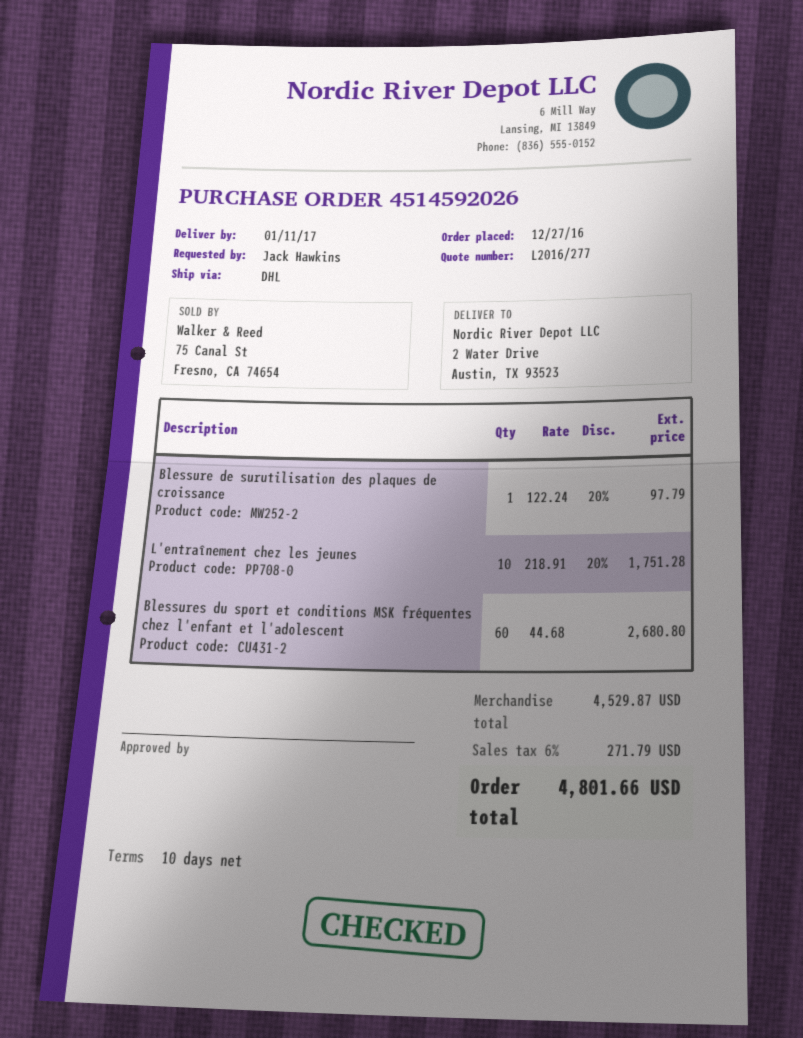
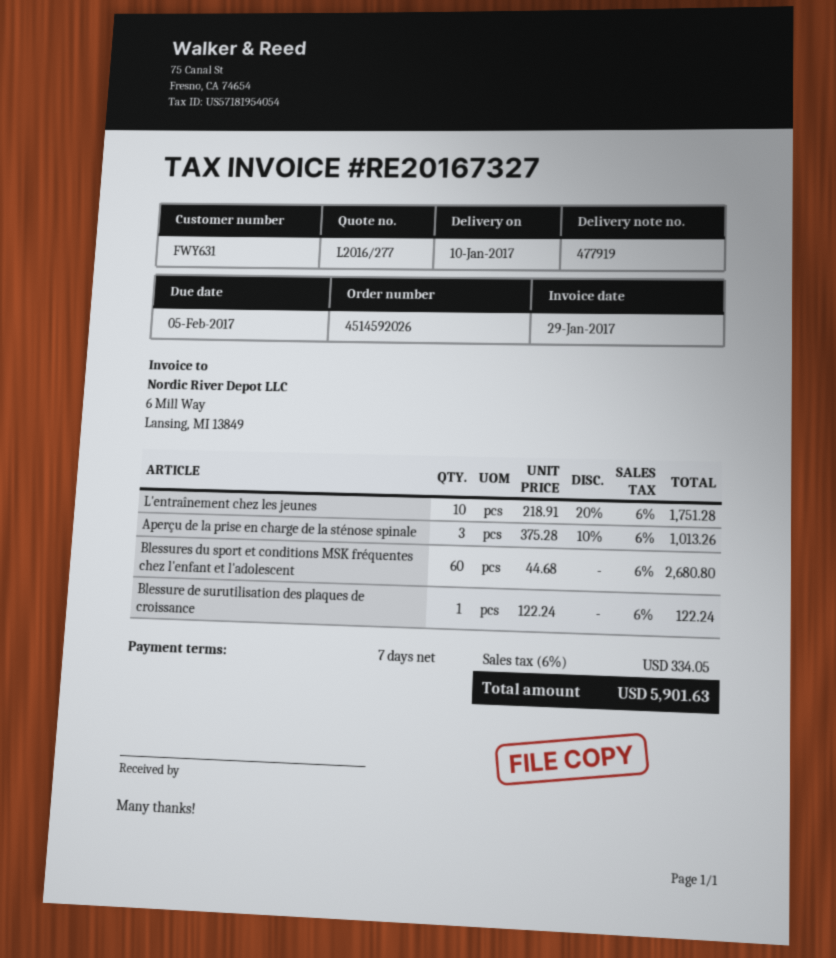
delivery date: 2017-01-11 -> 2017-01-10
payment terms: 10 days -> 7 days
Blessure de surutilisation des plaques de croissance: 1 x 122.24 - 20% = 97.79 -> 1 x 122.24 = 122.24
Aperçu de la prise en charge de la sténose spinale: none -> 3 x 375.28 - 10% = 1013.26
tax: 6% = 271.79 -> 6% = 334.05
total: 4801.66 -> 5901.63

